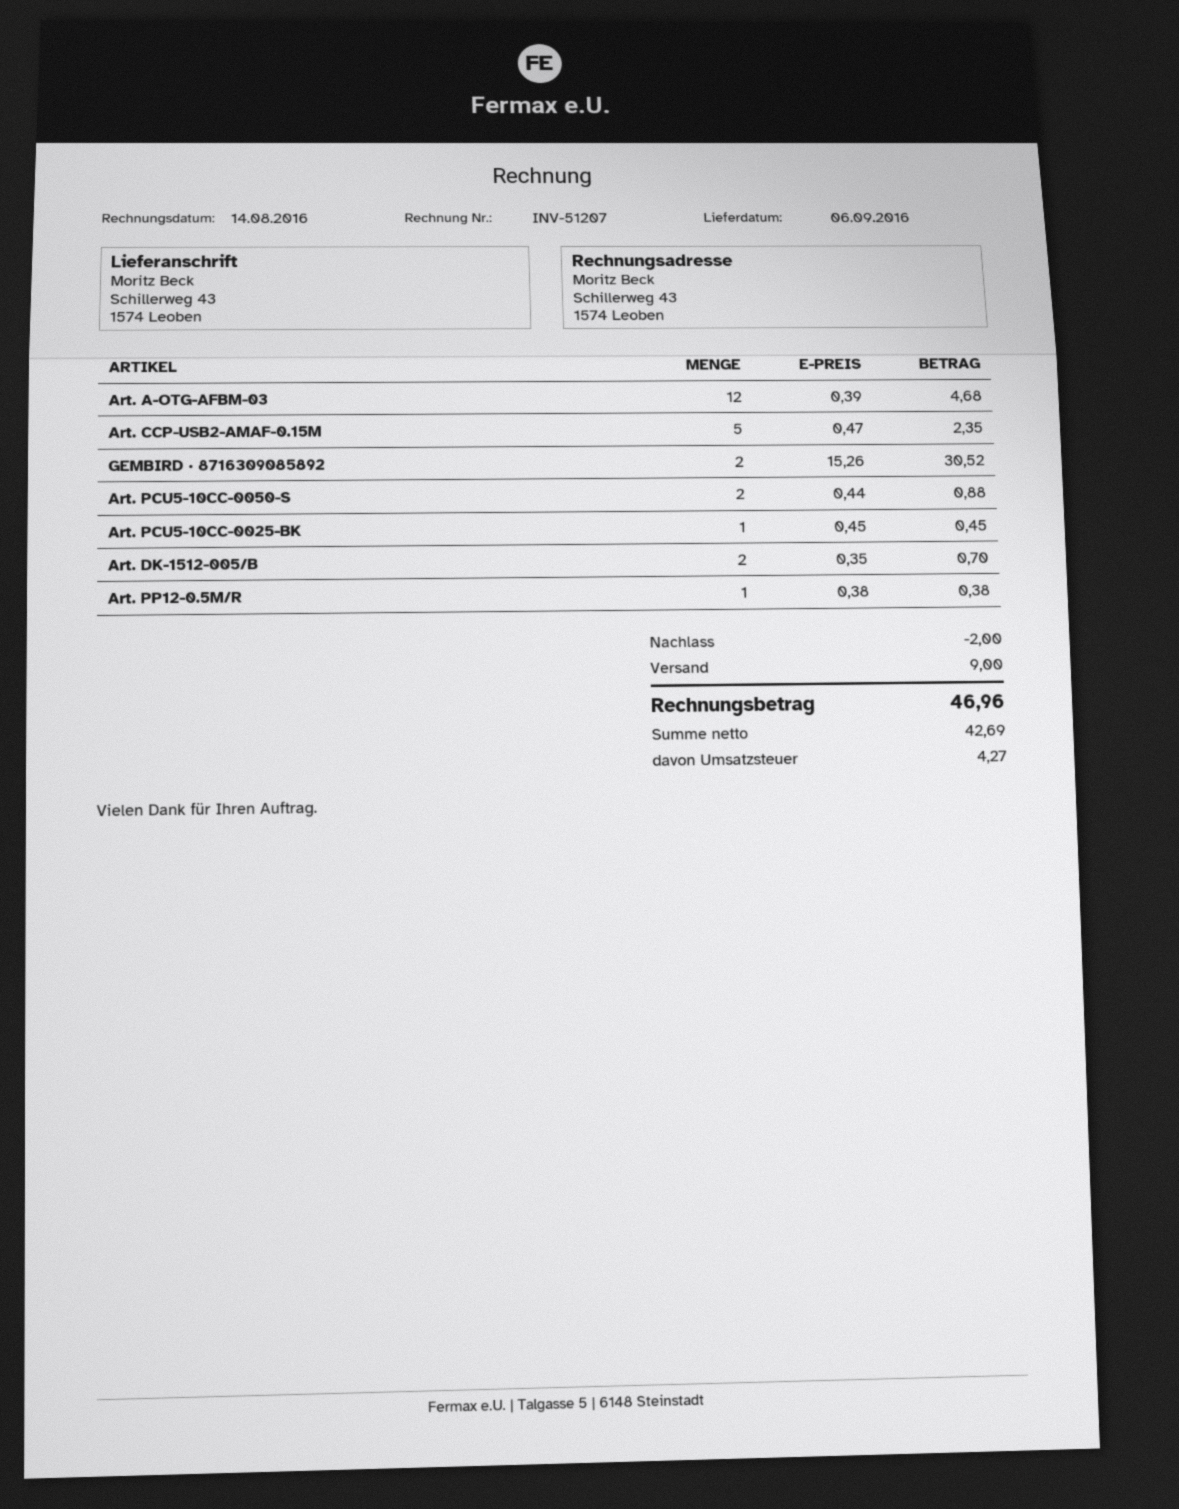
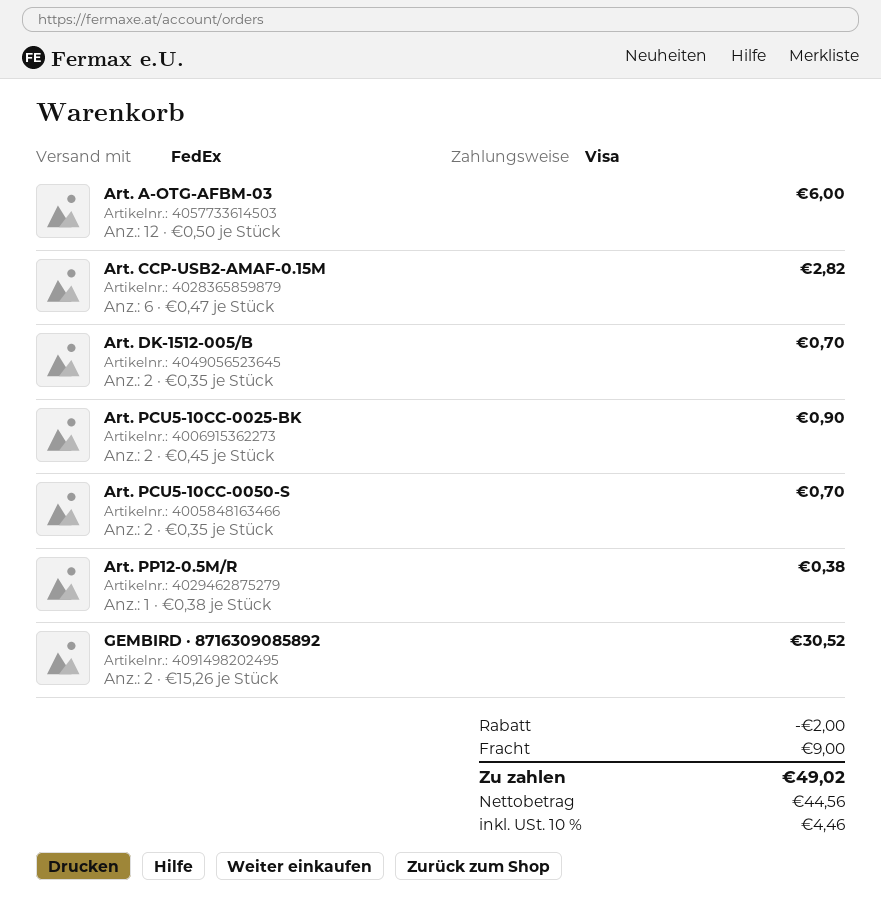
Art. A-OTG-AFBM-03: 12 x 0.39 = 4.68 -> 12 x 0.50 = 6.00
Art. CCP-USB2-AMAF-0.15M: 5 x 0.47 = 2.35 -> 6 x 0.47 = 2.82
Art. PCU5-10CC-0050-S: 2 x 0.44 = 0.88 -> 2 x 0.35 = 0.70
Art. PCU5-10CC-0025-BK: 1 x 0.45 = 0.45 -> 2 x 0.45 = 0.90
net: 42.69 -> 44.56
tax: 4.27 -> 4.46
total: 46.96 -> 49.02

